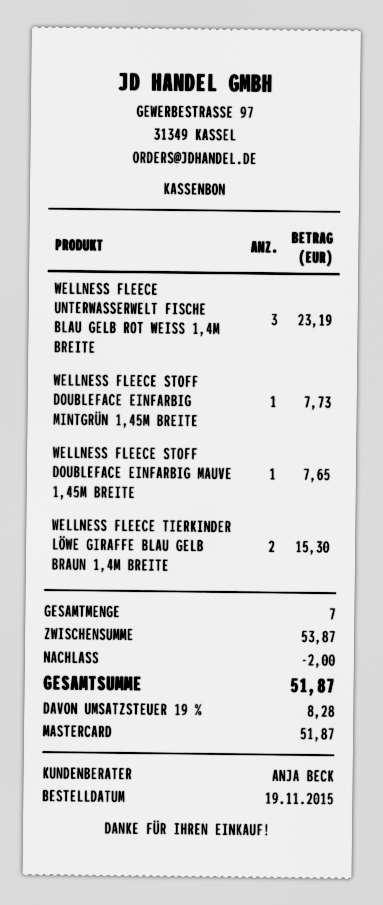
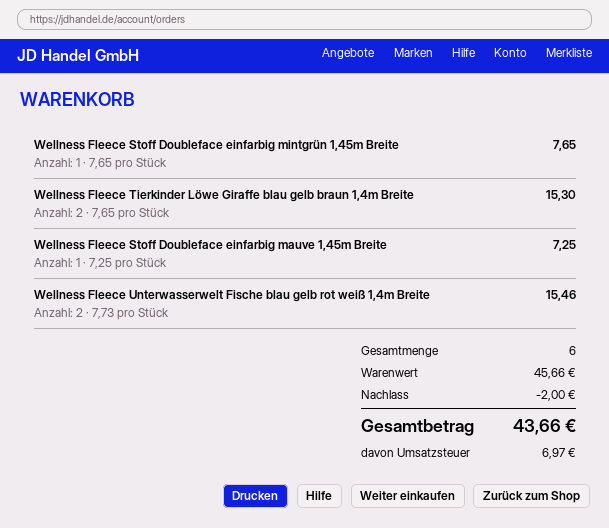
WELLNESS FLEECE UNTERWASSERWELT FISCHE BLAU GELB ROT WEISS 1,4M BREITE: 3 for 23.19 -> 2 for 15.46
WELLNESS FLEECE STOFF DOUBLEFACE EINFARBIG MINTGRÜN 1,45M BREITE: 1 for 7.73 -> 1 for 7.65
WELLNESS FLEECE STOFF DOUBLEFACE EINFARBIG MAUVE 1,45M BREITE: 1 for 7.65 -> 1 for 7.25
total quantity: 7 -> 6
subtotal: 53.87 -> 45.66
tax: 8.28 -> 6.97
total: 51.87 -> 43.66

